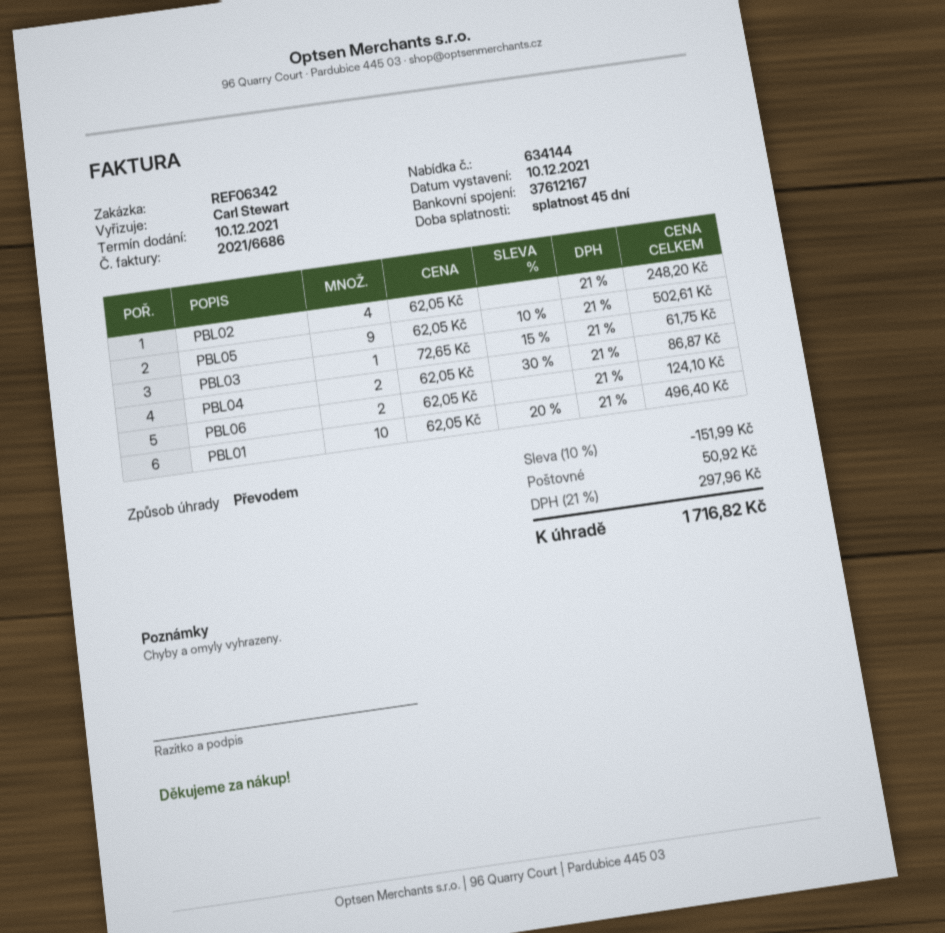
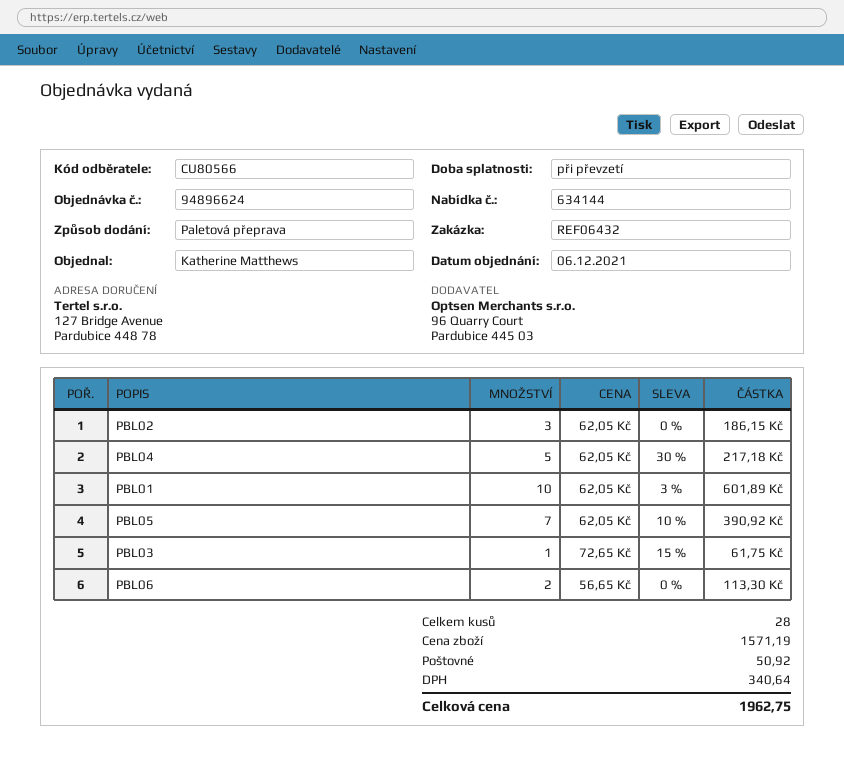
payment terms: 45 days -> on receipt
reference: REF06342 -> REF06432
PBL02: 4 x 62.05 = 248.20 -> 3 x 62.05 = 186.15
PBL05: 9 x 62.05 - 10% = 502.61 -> 7 x 62.05 - 10% = 390.92
PBL04: 2 x 62.05 - 30% = 86.87 -> 5 x 62.05 - 30% = 217.18
PBL06: 2 x 62.05 = 124.10 -> 2 x 56.65 = 113.30
PBL01: 10 x 62.05 - 20% = 496.40 -> 10 x 62.05 - 3% = 601.89
discount: 10% = 151.99 -> none
tax: 297.96 -> 340.64
total: 1716.82 -> 1962.75

